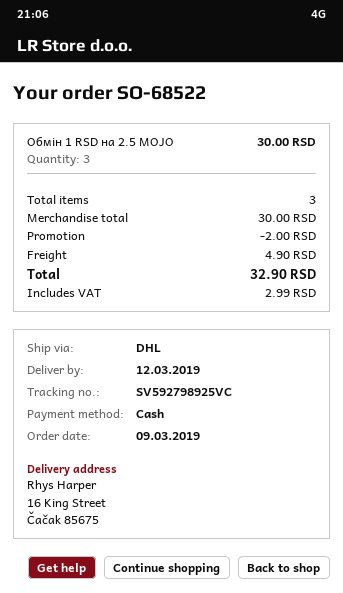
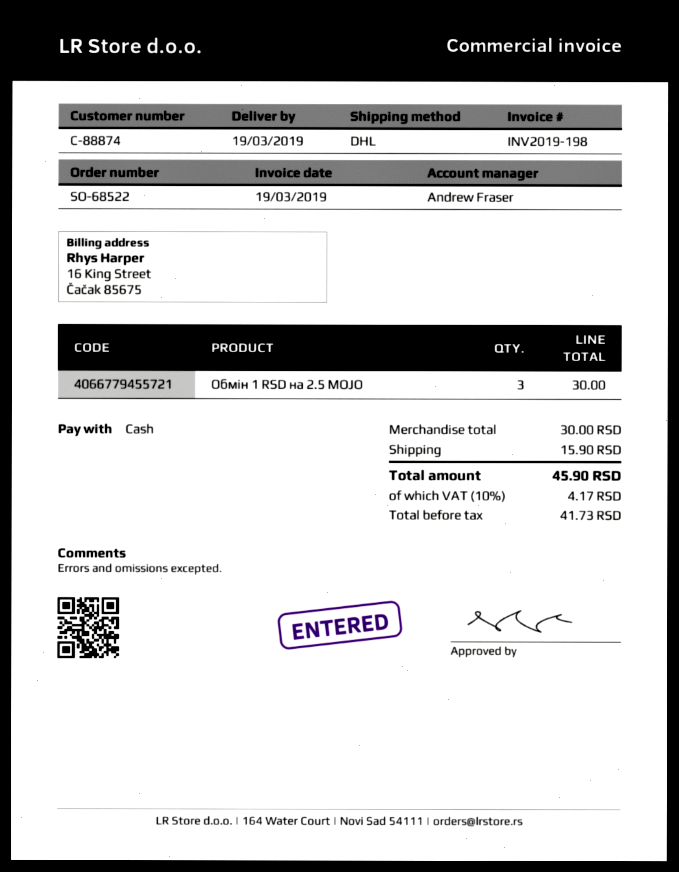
delivery date: 2019-03-12 -> 2019-03-19
discount: 2.00 -> none
shipping: 4.90 -> 15.90
tax: 2.99 -> 4.17
total: 32.90 -> 45.90

